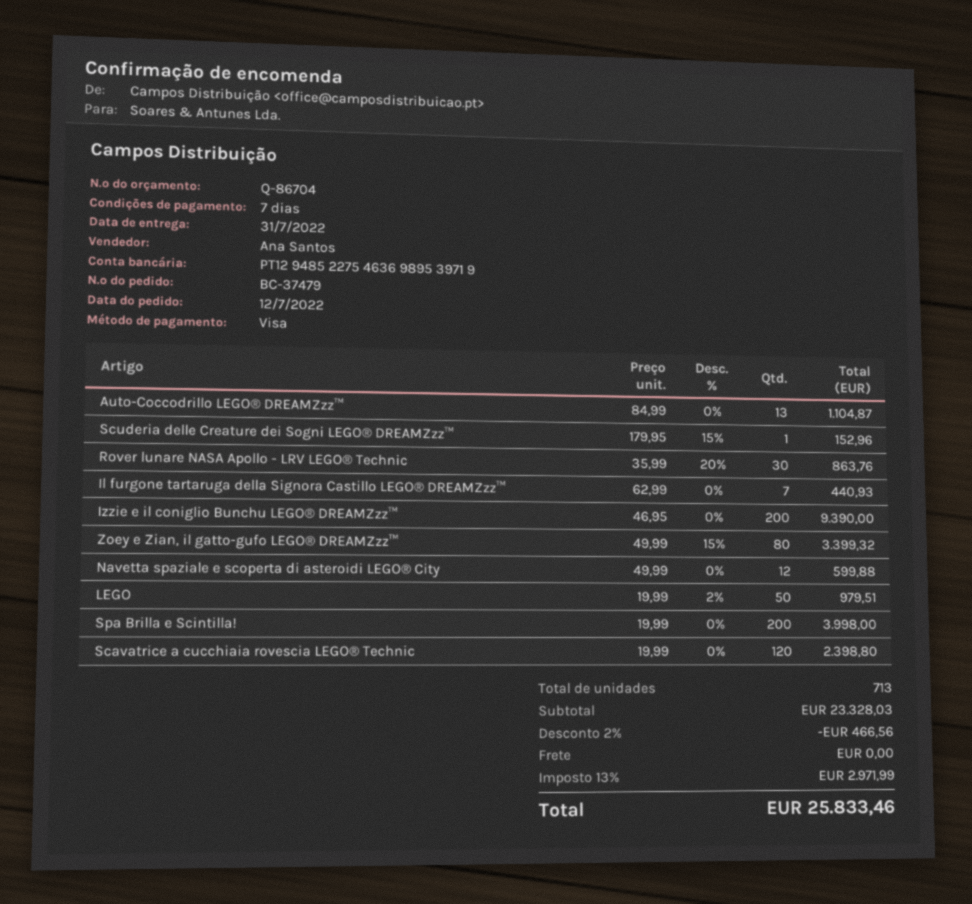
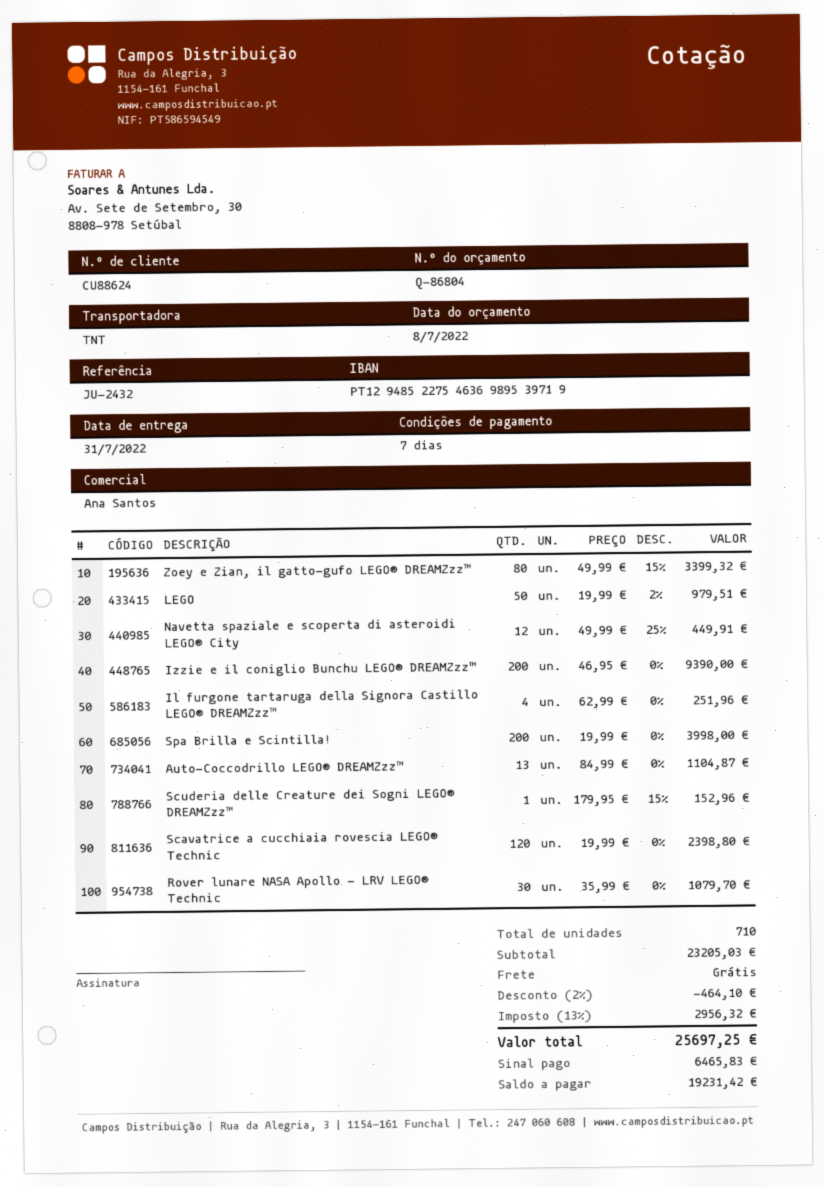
quote number: Q-86704 -> Q-86804
Rover lunare NASA Apollo - LRV LEGO® Technic: 30 x 35.99 - 20% = 863.76 -> 30 x 35.99 = 1079.70
Il furgone tartaruga della Signora Castillo LEGO® DREAMZzz™: 7 x 62.99 = 440.93 -> 4 x 62.99 = 251.96
Navetta spaziale e scoperta di asteroidi LEGO® City: 12 x 49.99 = 599.88 -> 12 x 49.99 - 25% = 449.91
total quantity: 713 -> 710
subtotal: 23328.03 -> 23205.03
discount: 2% = 466.56 -> 2% = 464.10
tax: 13% = 2971.99 -> 13% = 2956.32
total: 25833.46 -> 25697.25

